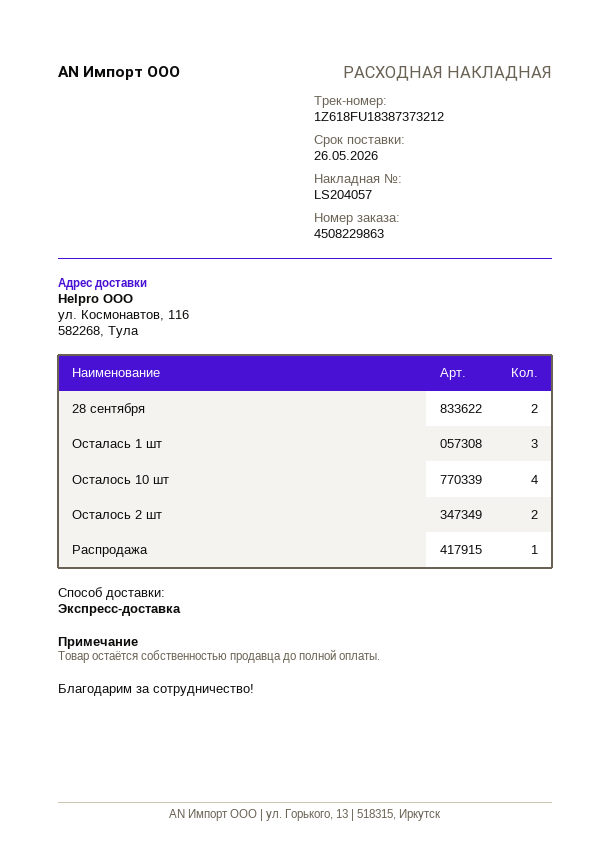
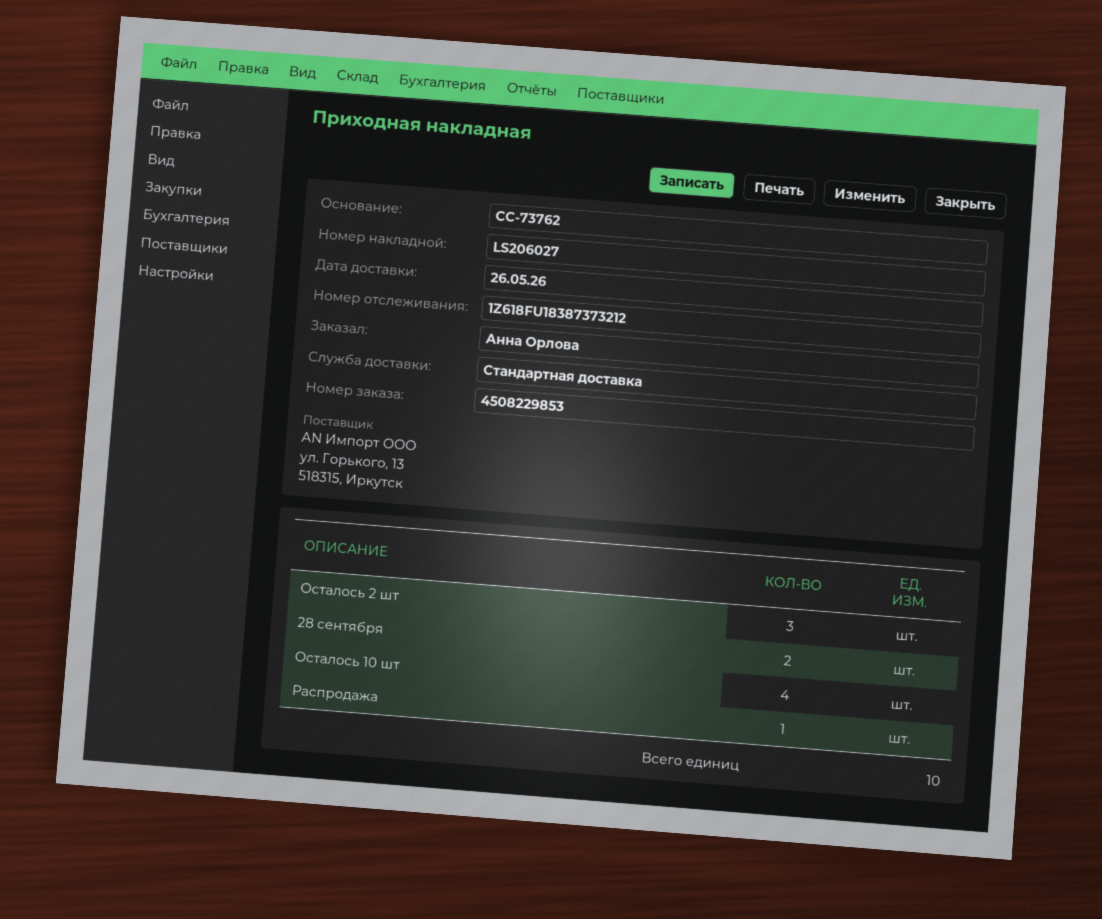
order number: 4508229863 -> 4508229853
delivery note number: LS204057 -> LS206027
shipping method: express -> standard
Осталась 1 шт: 3 -> none
Осталось 2 шт: 2 -> 3

